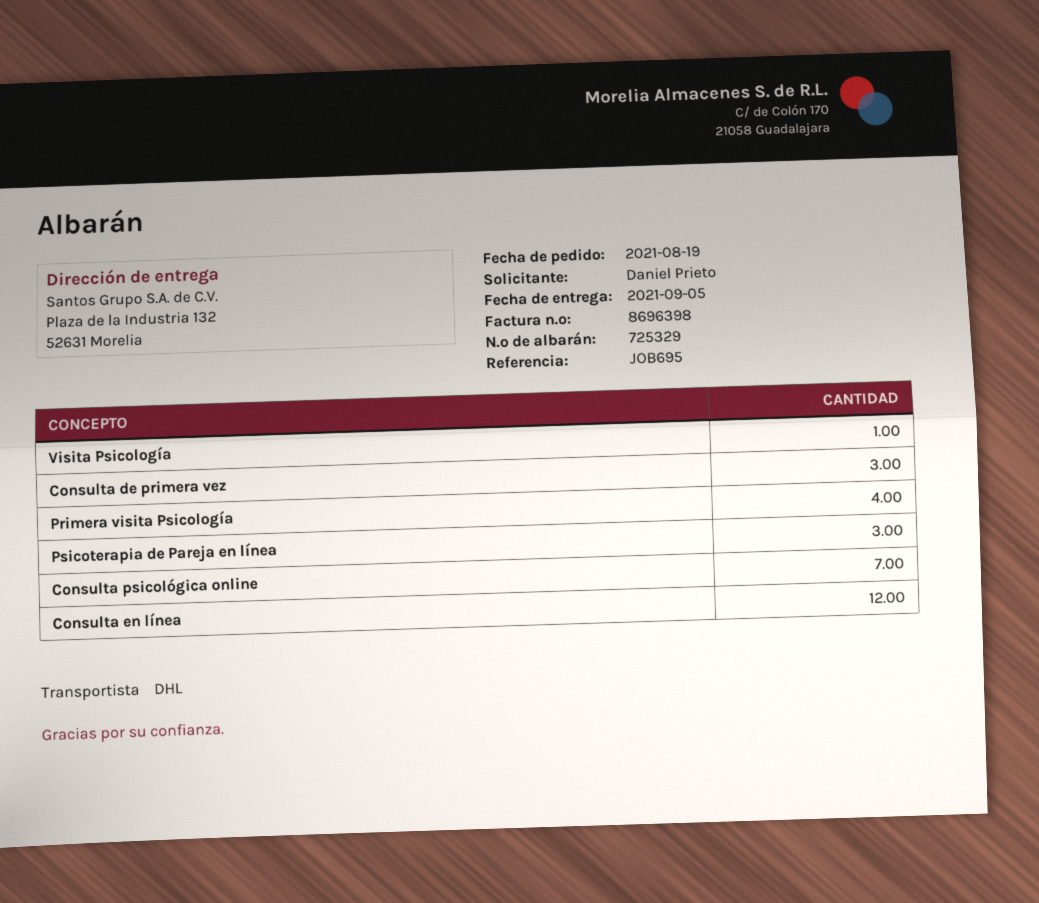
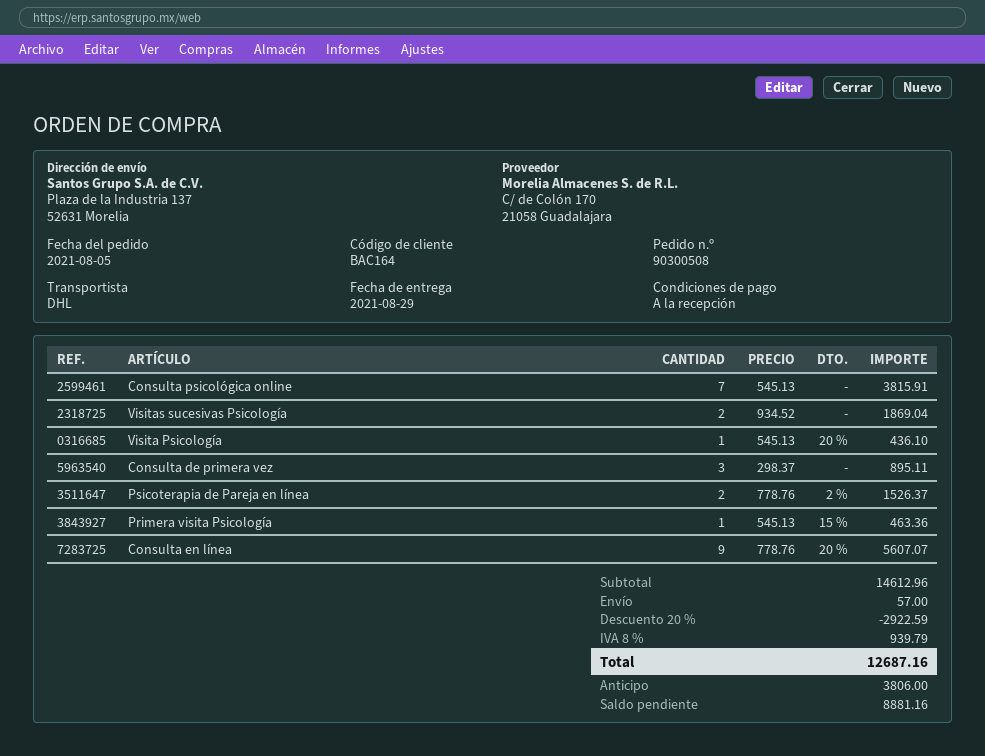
order date: 2021-08-19 -> 2021-08-05
delivery date: 2021-09-05 -> 2021-08-29
ship to: Plaza de la Industria 132, 52631 Morelia -> Plaza de la Industria 137, 52631 Morelia
Primera visita Psicología: 4 -> 1
Psicoterapia de Pareja en línea: 3 -> 2
Consulta en línea: 12 -> 9
Visitas sucesivas Psicología: none -> 2

